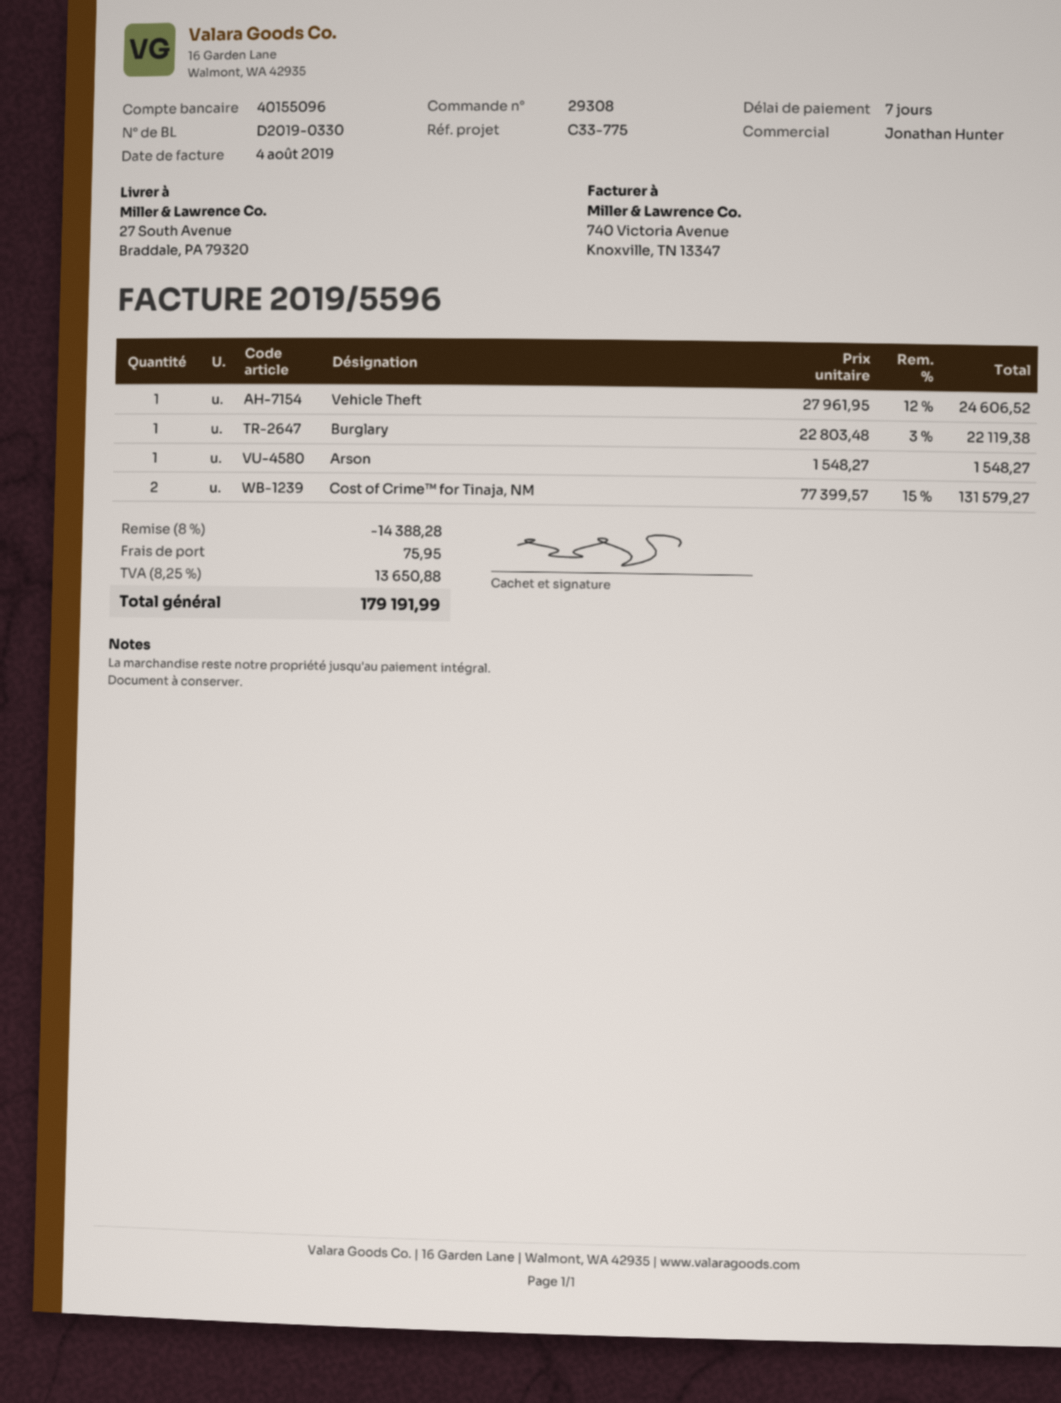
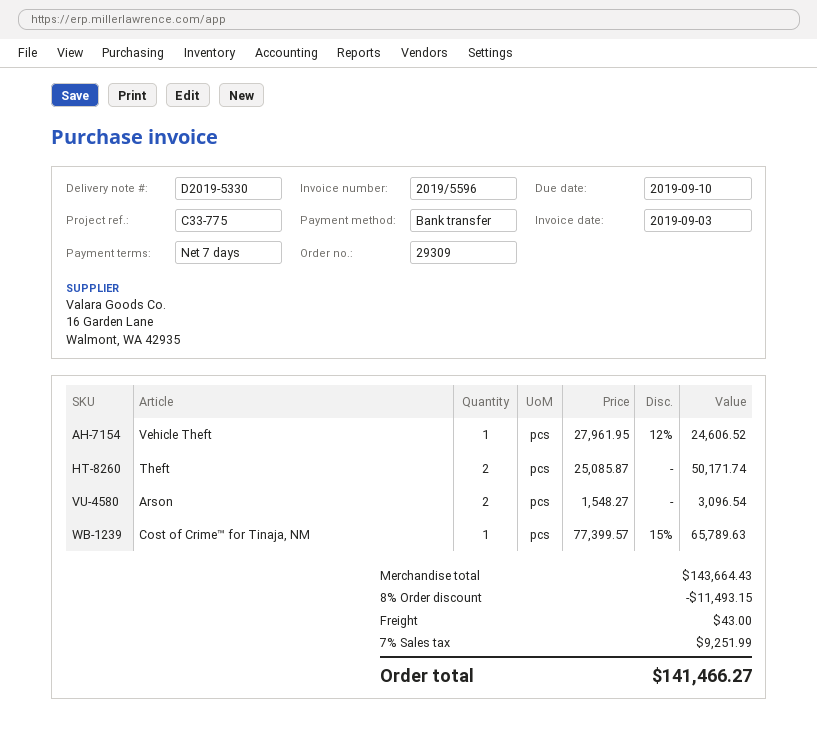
order number: 29308 -> 29309
delivery note number: D2019-0330 -> D2019-5330
invoice date: 2019-08-04 -> 2019-09-03
Burglary: 1 x 22803.48 - 3% = 22119.38 -> none
Arson: 1 x 1548.27 = 1548.27 -> 2 x 1548.27 = 3096.54
Cost of Crime™ for Tinaja, NM: 2 x 77399.57 - 15% = 131579.27 -> 1 x 77399.57 - 15% = 65789.63
Theft: none -> 2 x 25085.87 = 50171.74
discount: 8% = 14388.28 -> 8% = 11493.15
shipping: 75.95 -> 43.00
tax: 8.25% = 13650.88 -> 7% = 9251.99
total: 179191.99 -> 141466.27

